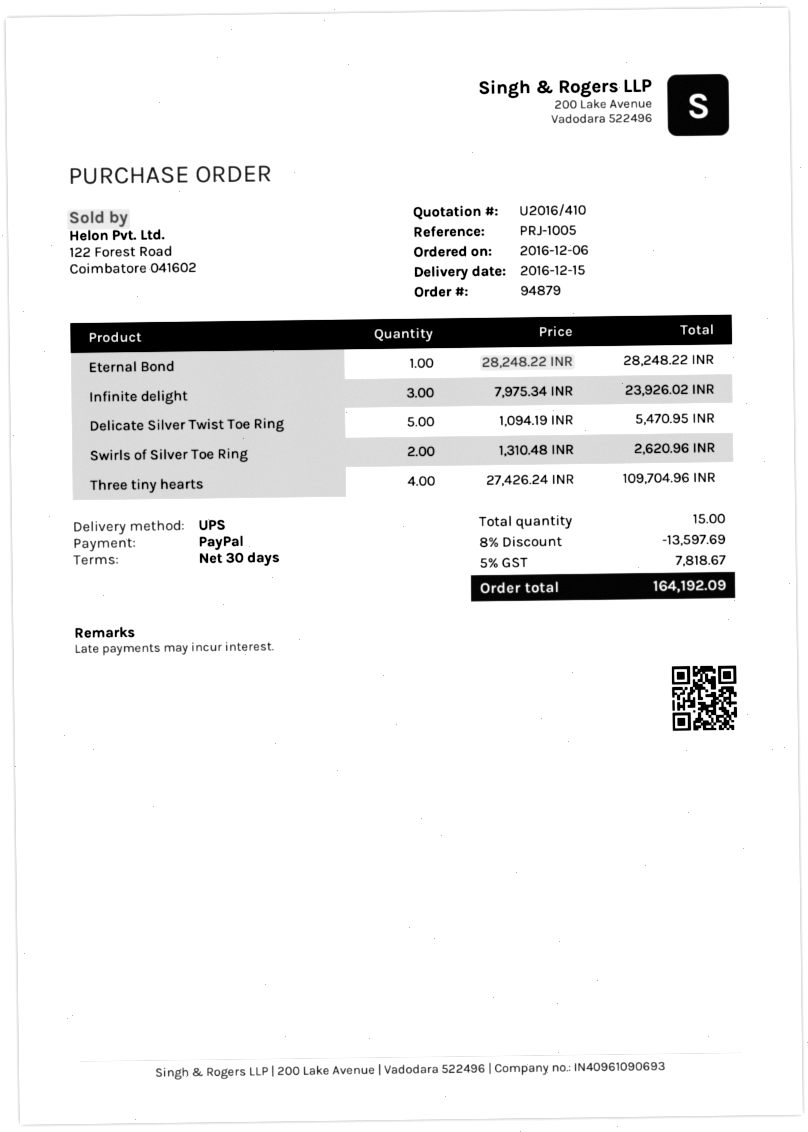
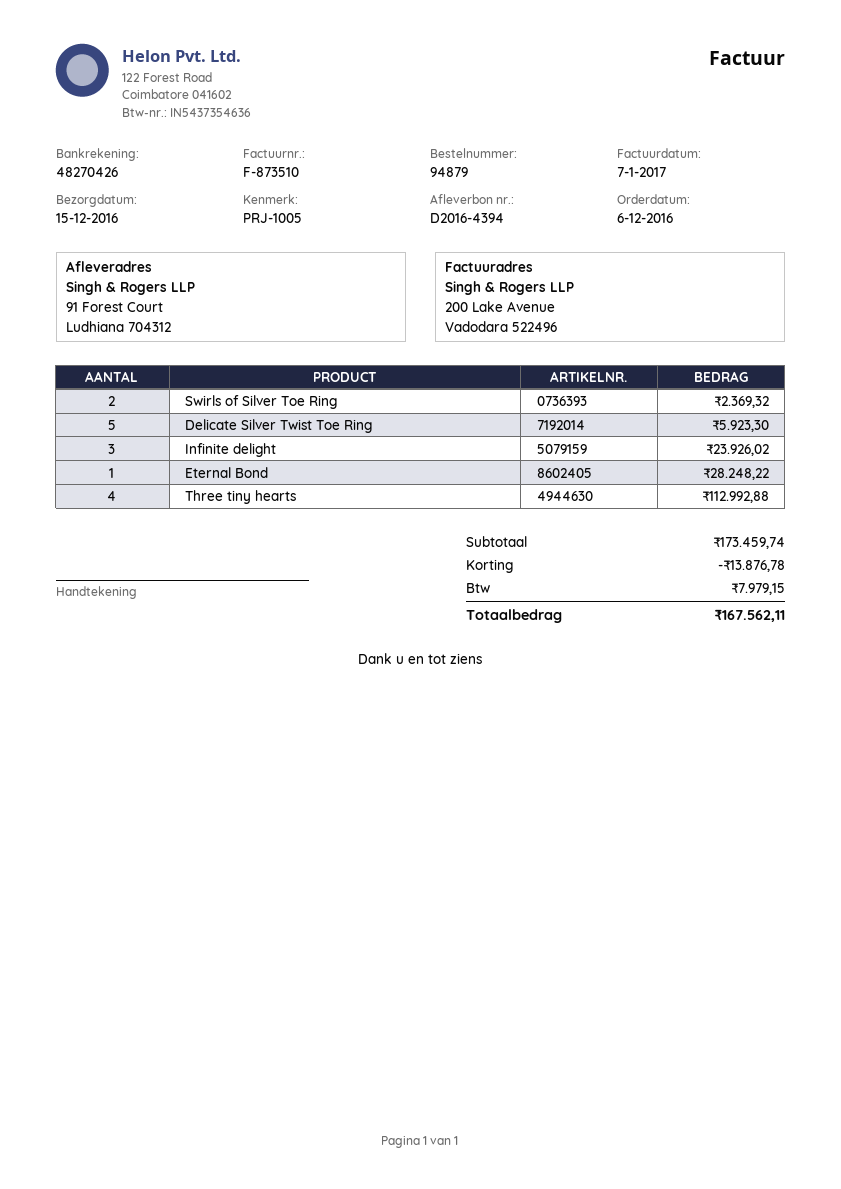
Delicate Silver Twist Toe Ring: 5 for 5470.95 -> 5 for 5923.30
Swirls of Silver Toe Ring: 2 for 2620.96 -> 2 for 2369.32
Three tiny hearts: 4 for 109704.96 -> 4 for 112992.88
discount: 13597.69 -> 13876.78
tax: 7818.67 -> 7979.15
total: 164192.09 -> 167562.11

